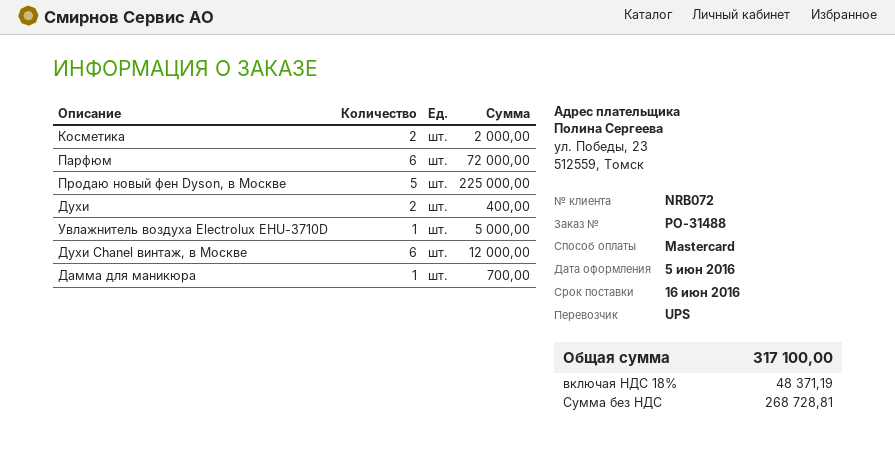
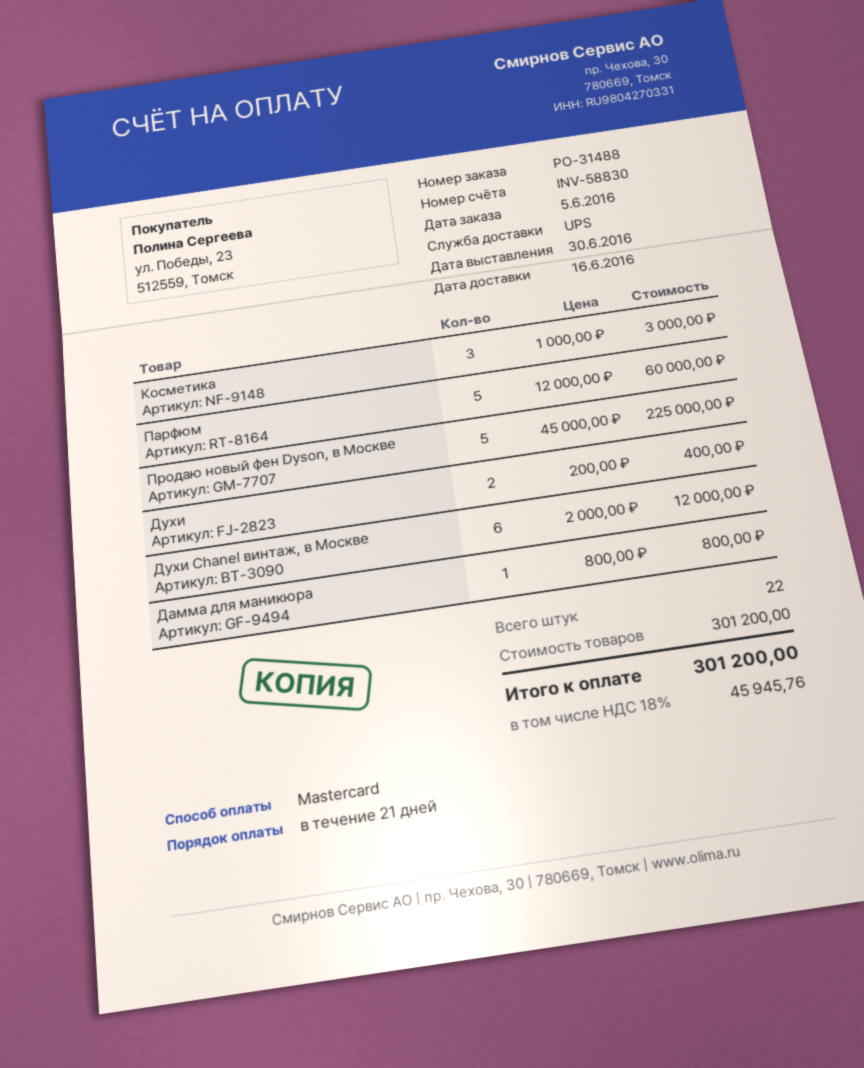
Косметика: 2 for 2000.00 -> 3 for 3000.00
Парфюм: 6 for 72000.00 -> 5 for 60000.00
Увлажнитель воздуха Electrolux EHU-3710D: 1 for 5000.00 -> none
Дамма для маникюра: 1 for 700.00 -> 1 for 800.00
tax: 18% = 48371.19 -> 18% = 45945.76
total: 317100.00 -> 301200.00

